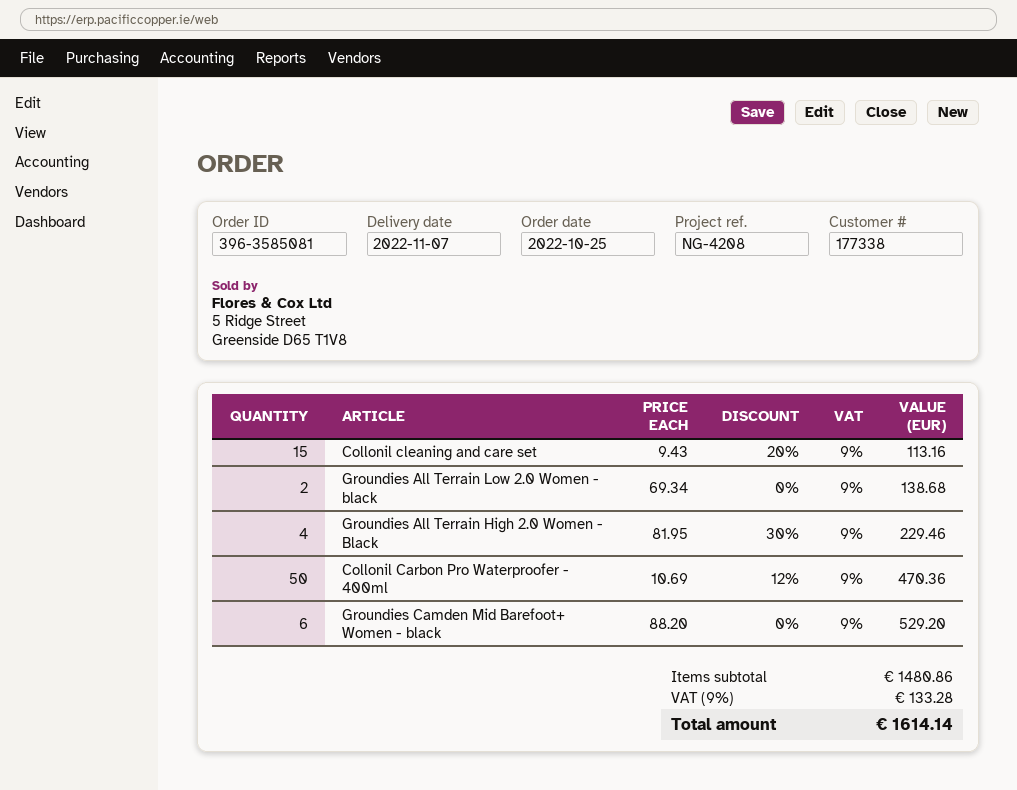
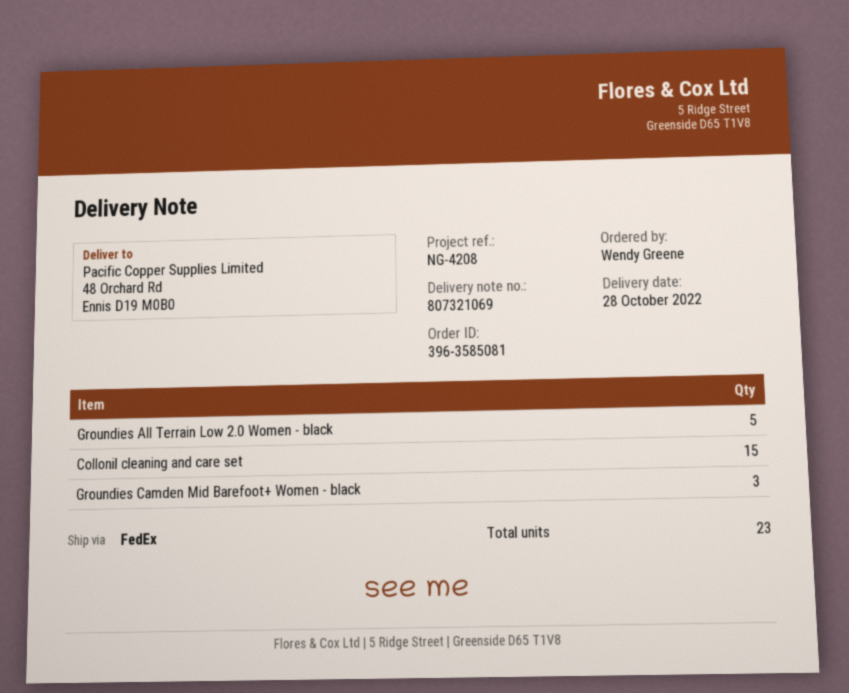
delivery date: 2022-11-07 -> 2022-10-28
Groundies All Terrain Low 2.0 Women - black: 2 -> 5
Groundies All Terrain High 2.0 Women - Black: 4 -> none
Collonil Carbon Pro Waterproofer - 400ml: 50 -> none
Groundies Camden Mid Barefoot+ Women - black: 6 -> 3

